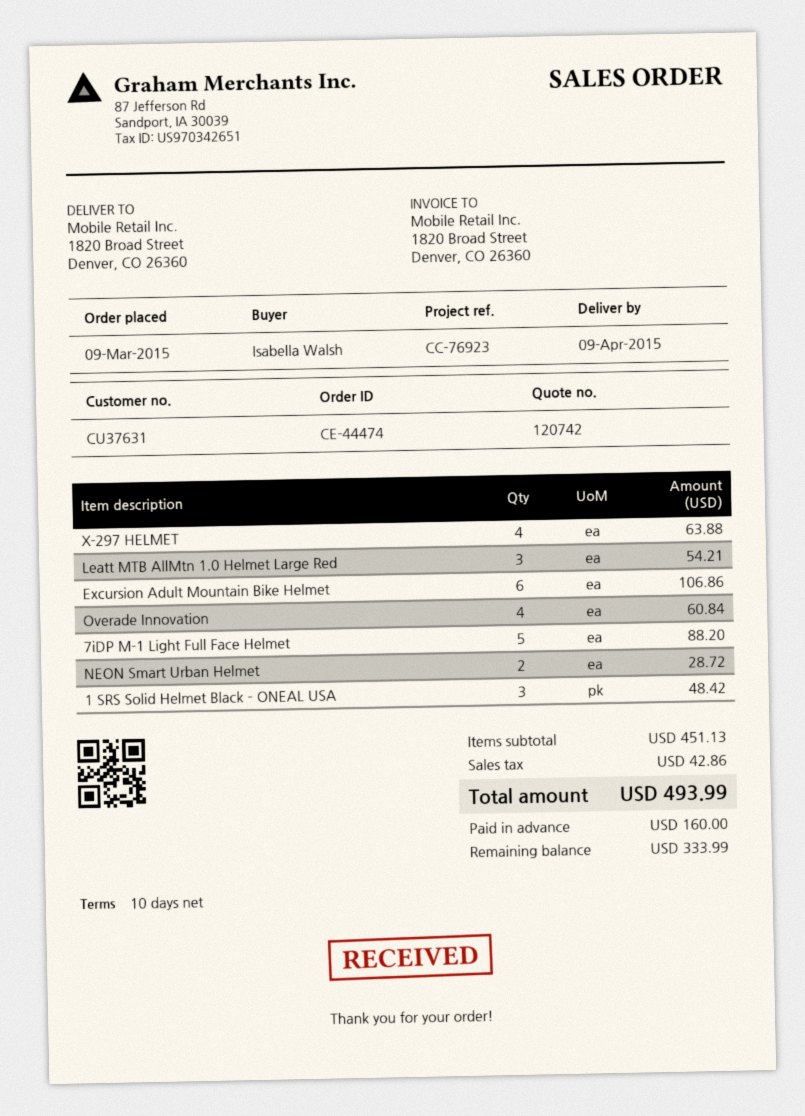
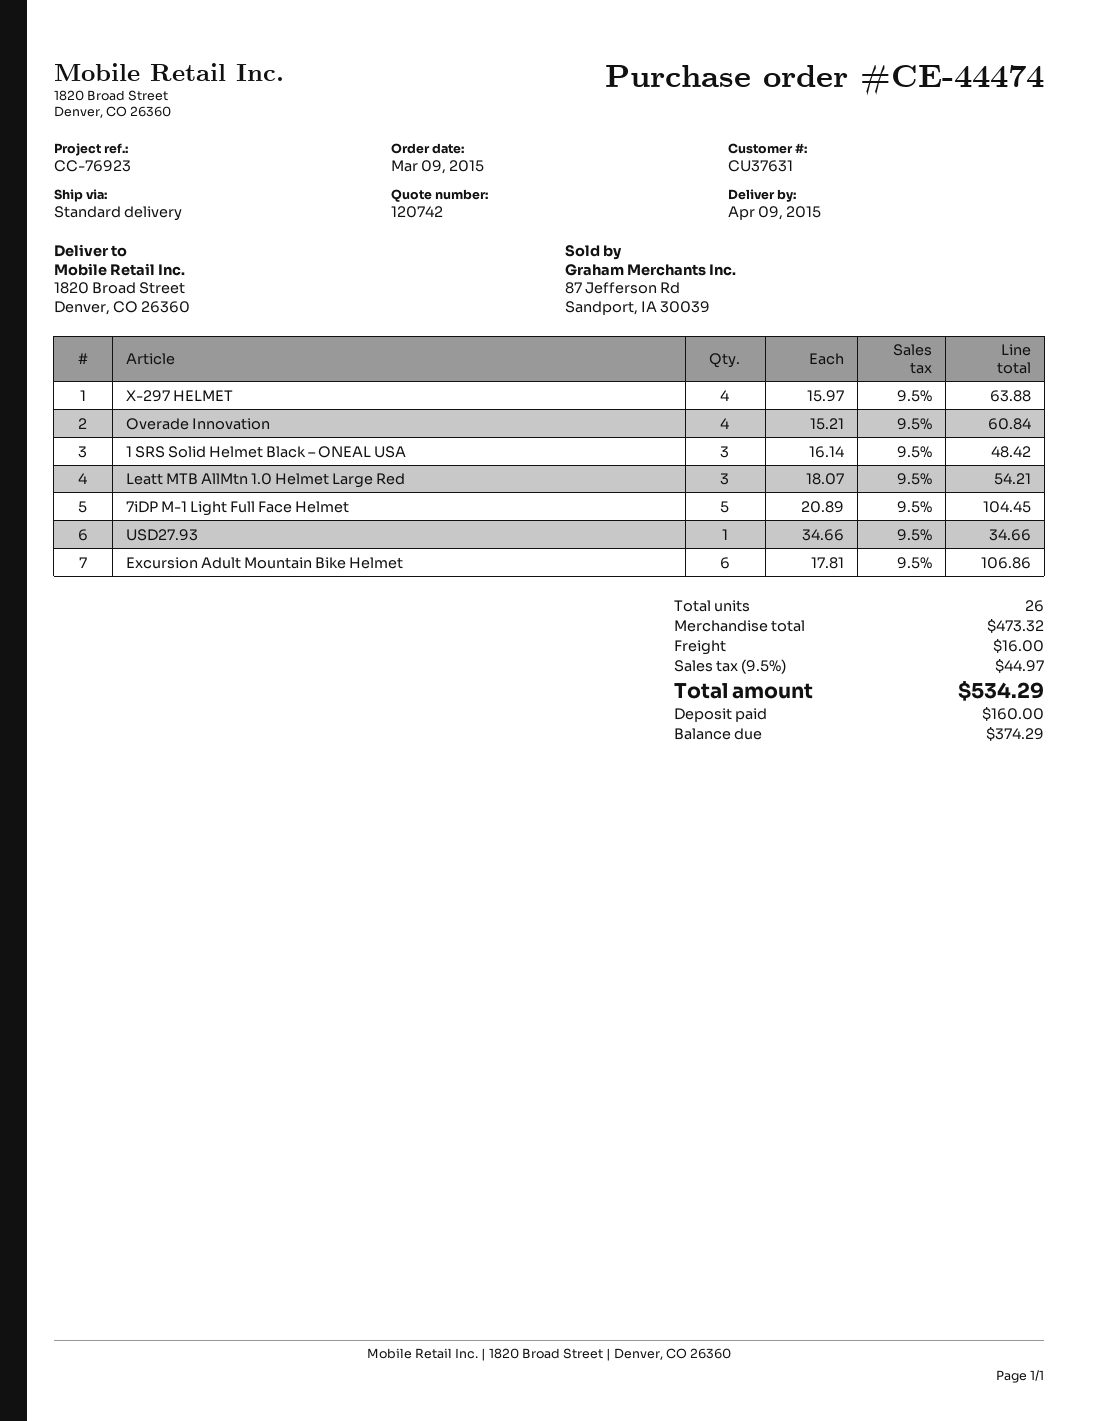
7iDP M-1 Light Full Face Helmet: 5 for 88.20 -> 5 for 104.45
NEON Smart Urban Helmet: 2 for 28.72 -> none
USD27.93: none -> 1 for 34.66
subtotal: 451.13 -> 473.32
shipping: none -> 16.00
tax: 42.86 -> 44.97
total: 493.99 -> 534.29
balance: 333.99 -> 374.29

